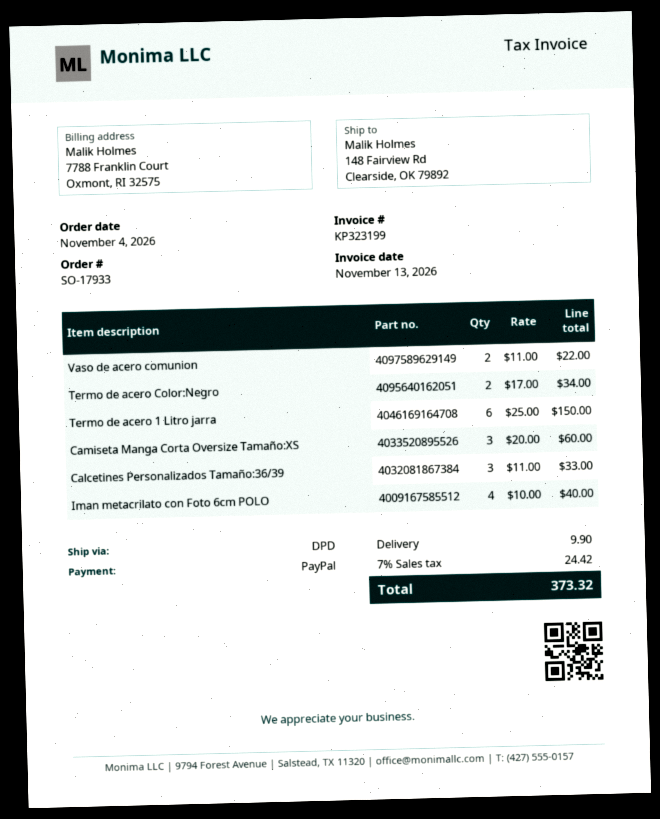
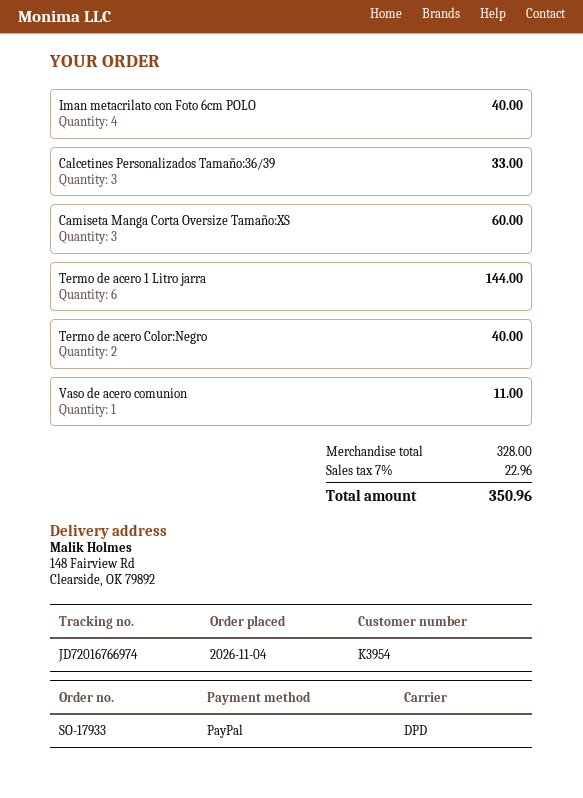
Vaso de acero comunion: 2 for 22.00 -> 1 for 11.00
Termo de acero Color:Negro: 2 for 34.00 -> 2 for 40.00
Termo de acero 1 Litro jarra: 6 for 150.00 -> 6 for 144.00
shipping: 9.90 -> none
tax: 7% = 24.42 -> 7% = 22.96
total: 373.32 -> 350.96

